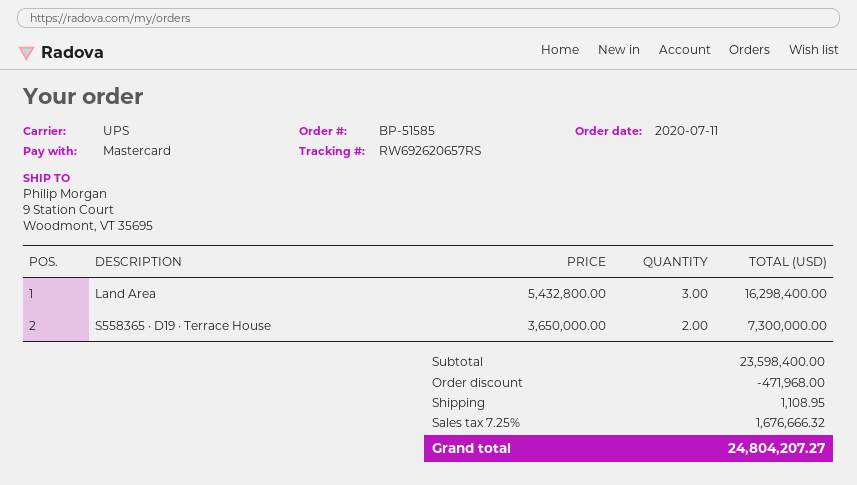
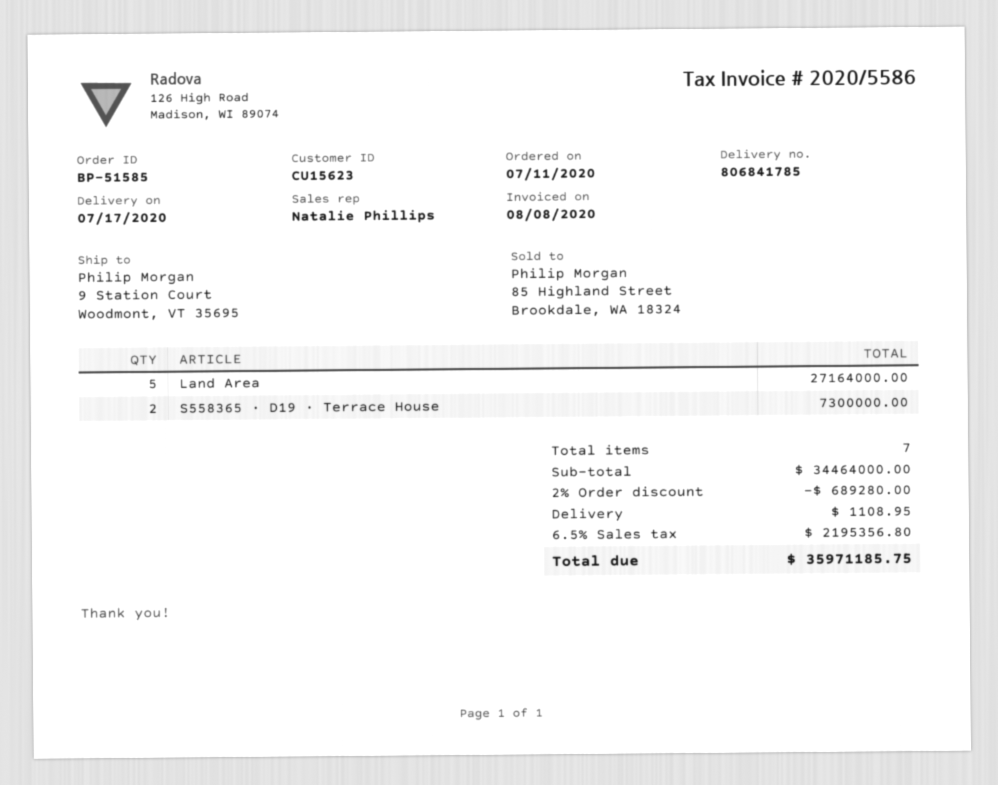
Land Area: 3 for 16298400.00 -> 5 for 27164000.00
subtotal: 23598400.00 -> 34464000.00
discount: 471968.00 -> 689280.00
tax: 7.25% = 1676666.32 -> 6.5% = 2195356.80
total: 24804207.27 -> 35971185.75

